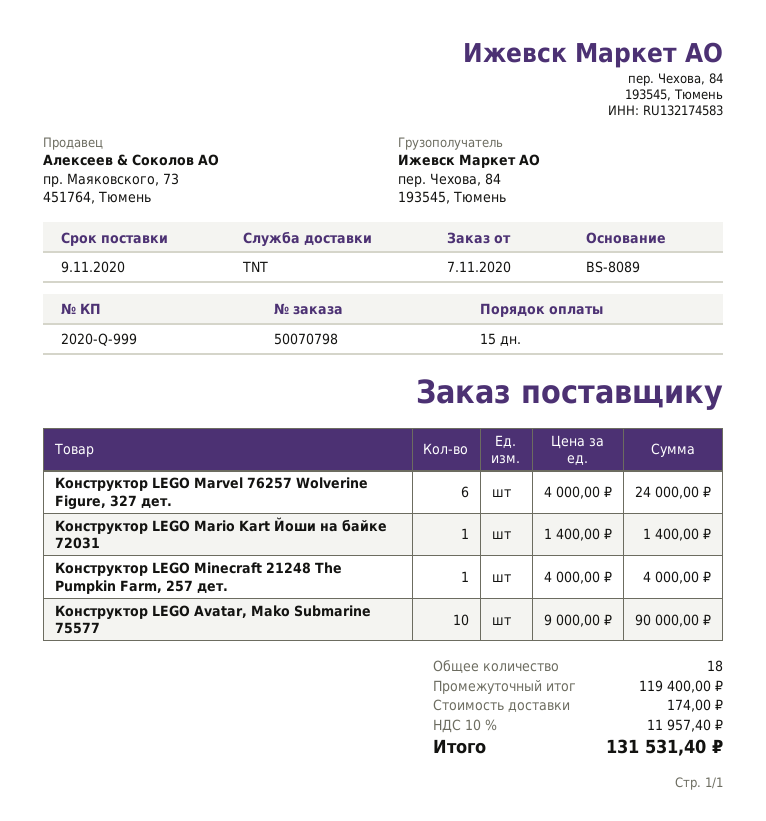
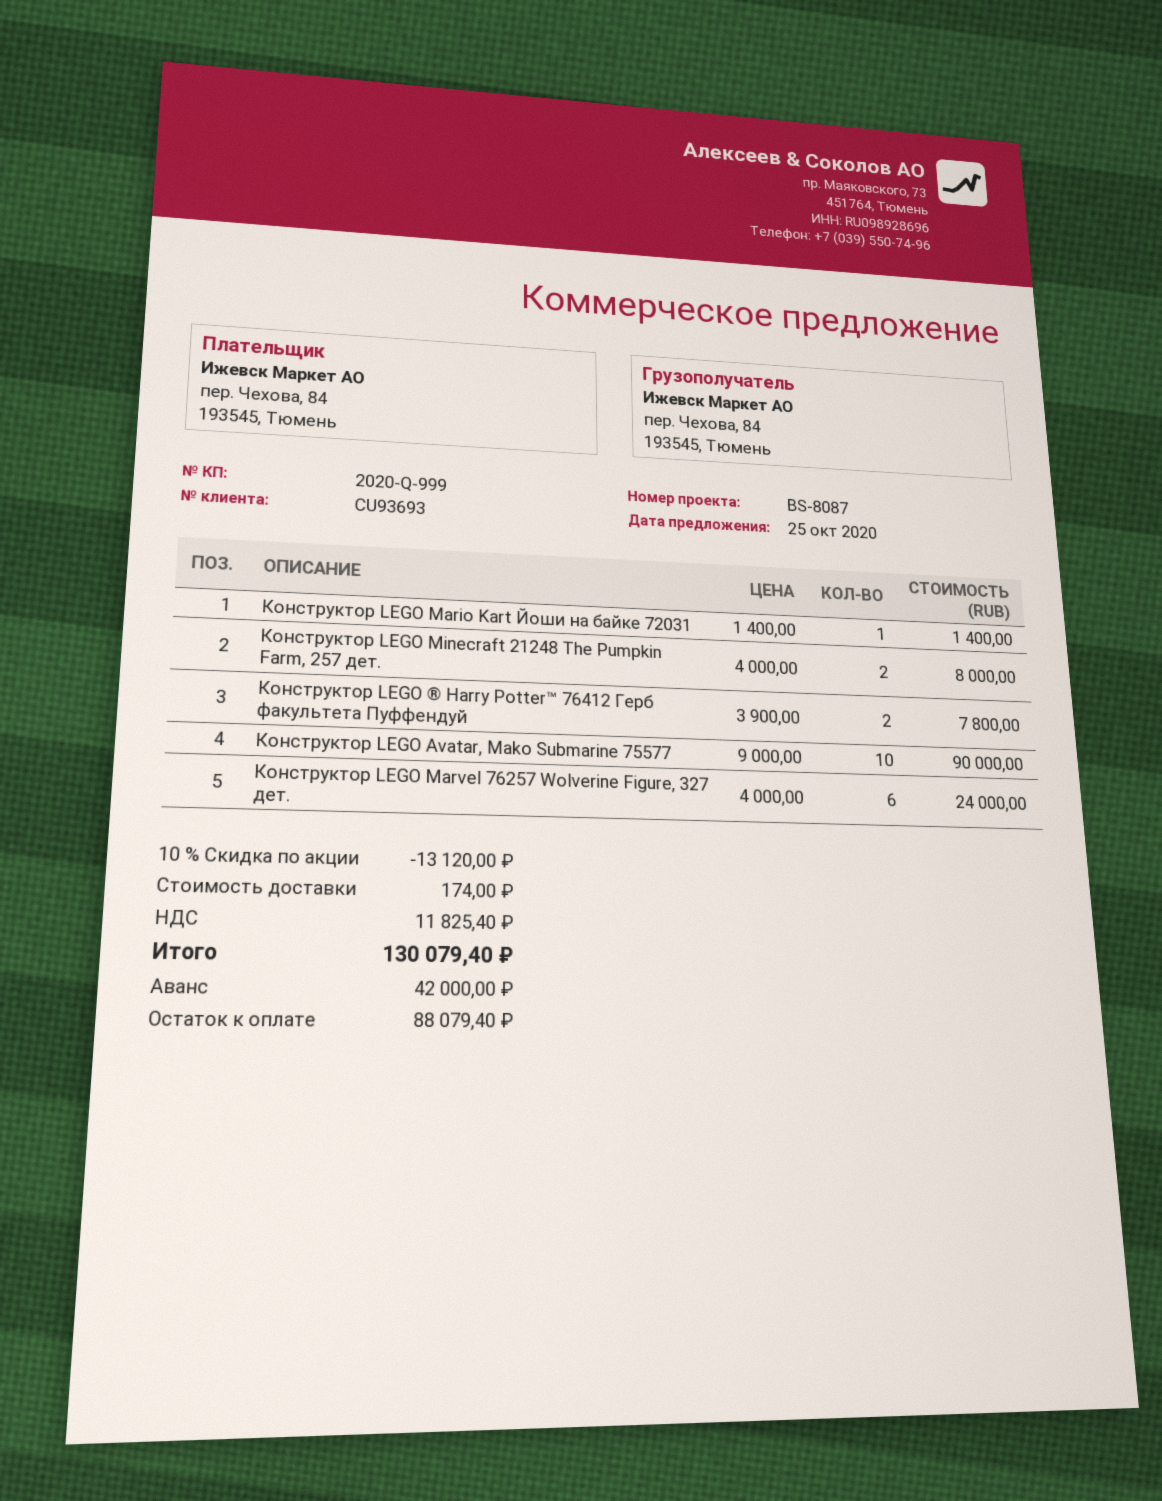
reference: BS-8089 -> BS-8087
Конструктор LEGO Minecraft 21248 The Pumpkin Farm, 257 дет.: 1 x 4000.00 = 4000.00 -> 2 x 4000.00 = 8000.00
Конструктор LEGO ® Harry Potter™ 76412 Герб факультета Пуффендуй: none -> 2 x 3900.00 = 7800.00
discount: none -> 10% = 13120.00
tax: 11957.40 -> 11825.40
total: 131531.40 -> 130079.40

